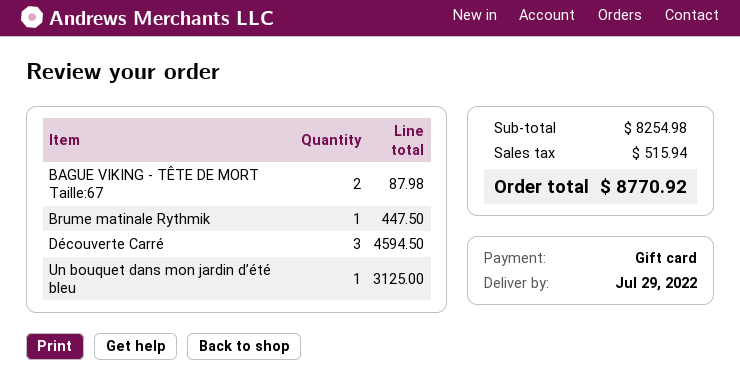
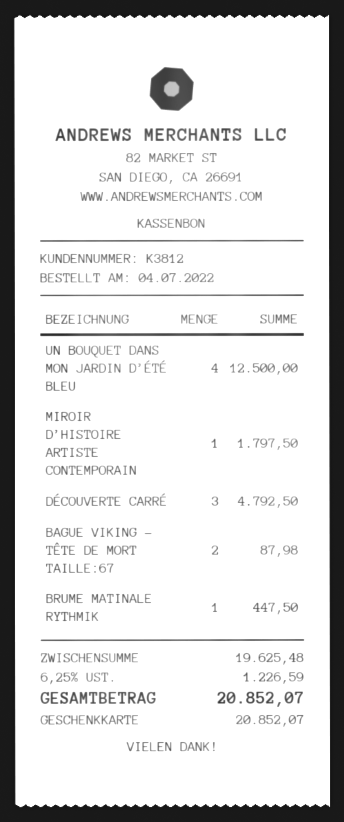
Découverte Carré: 3 for 4594.50 -> 3 for 4792.50
Un bouquet dans mon jardin d’été bleu: 1 for 3125.00 -> 4 for 12500.00
MIROIR D’HISTOIRE ARTISTE CONTEMPORAIN: none -> 1 for 1797.50
subtotal: 8254.98 -> 19625.48
tax: 515.94 -> 1226.59
total: 8770.92 -> 20852.07

